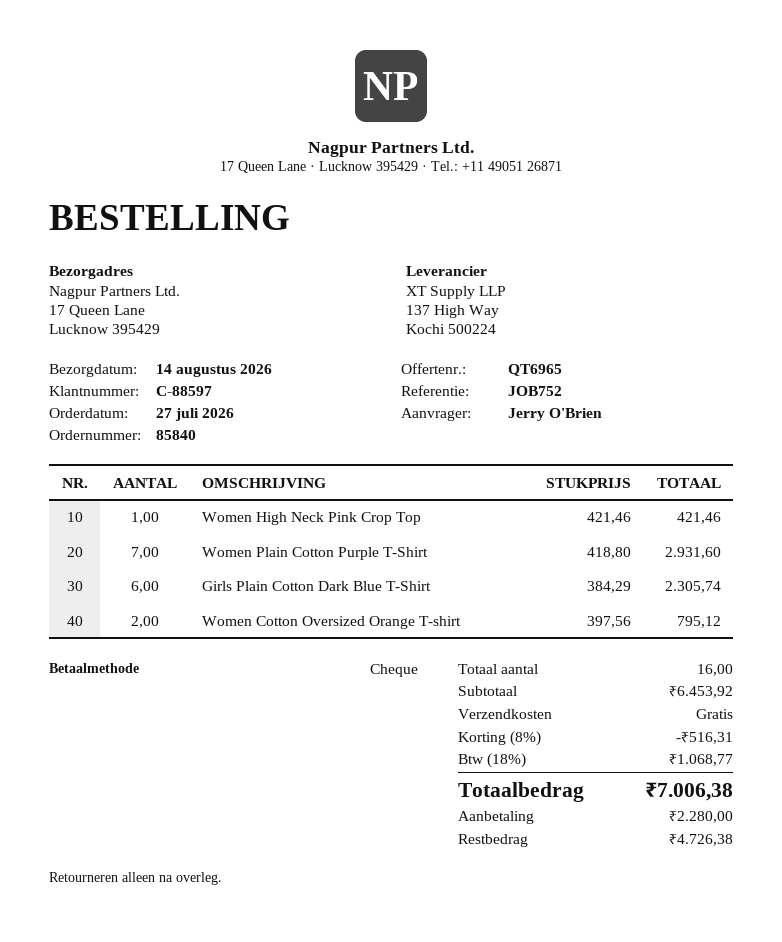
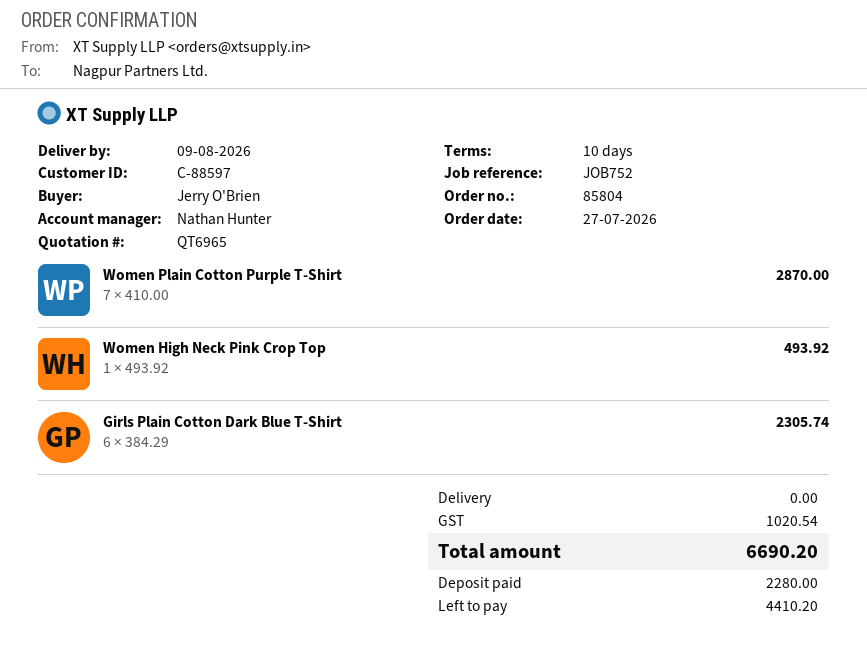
order number: 85840 -> 85804
delivery date: 2026-08-14 -> 2026-08-09
Women High Neck Pink Crop Top: 1 x 421.46 = 421.46 -> 1 x 493.92 = 493.92
Women Plain Cotton Purple T-Shirt: 7 x 418.80 = 2931.60 -> 7 x 410.00 = 2870.00
Women Cotton Oversized Orange T-shirt: 2 x 397.56 = 795.12 -> none
discount: 8% = 516.31 -> none
tax: 1068.77 -> 1020.54
total: 7006.38 -> 6690.20
balance: 4726.38 -> 4410.20

